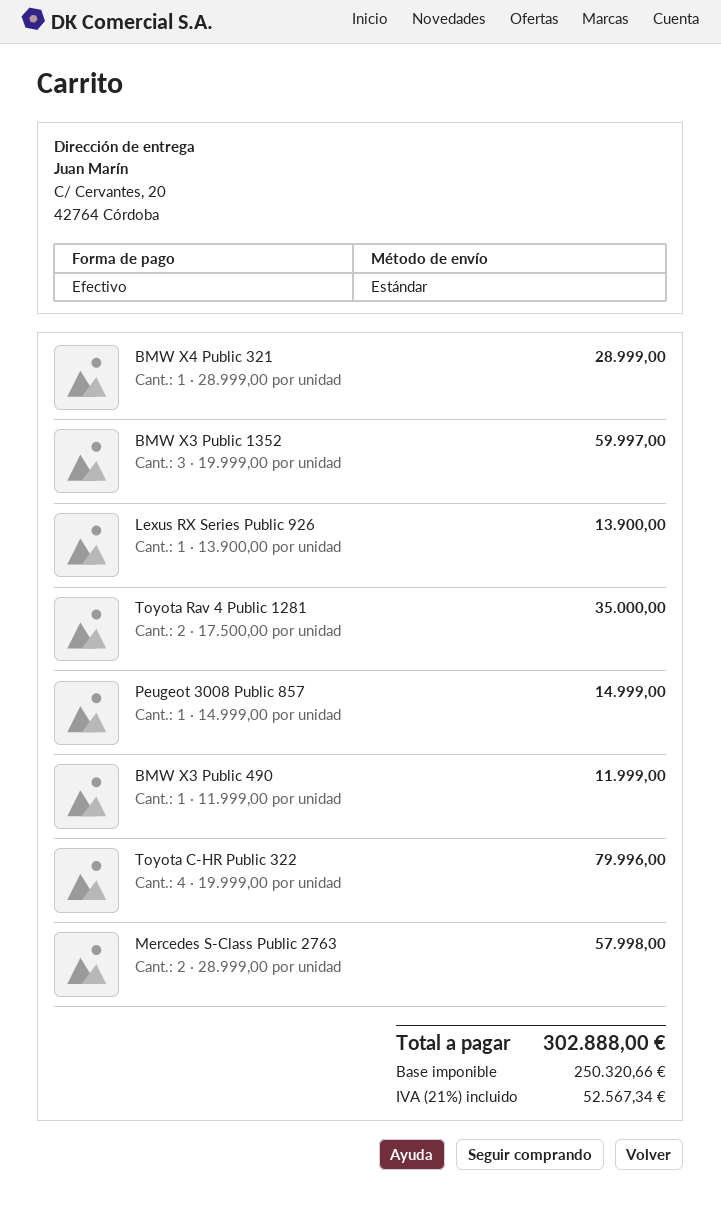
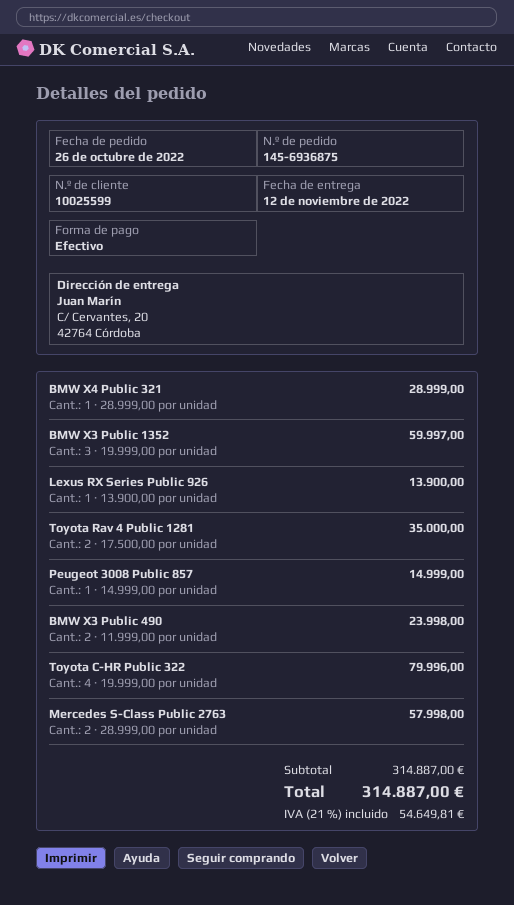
BMW X3 Public 490: 1 x 11999.00 = 11999.00 -> 2 x 11999.00 = 23998.00
tax: 21% = 52567.34 -> 21% = 54649.81
total: 302888.00 -> 314887.00

